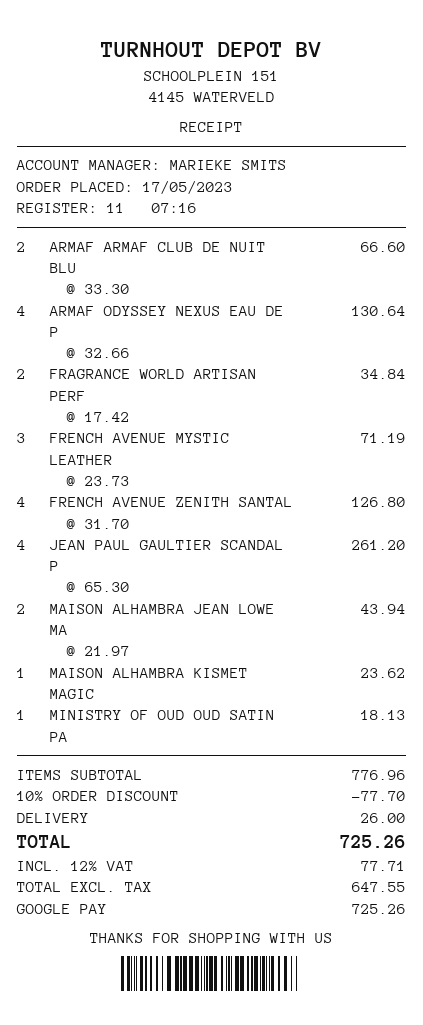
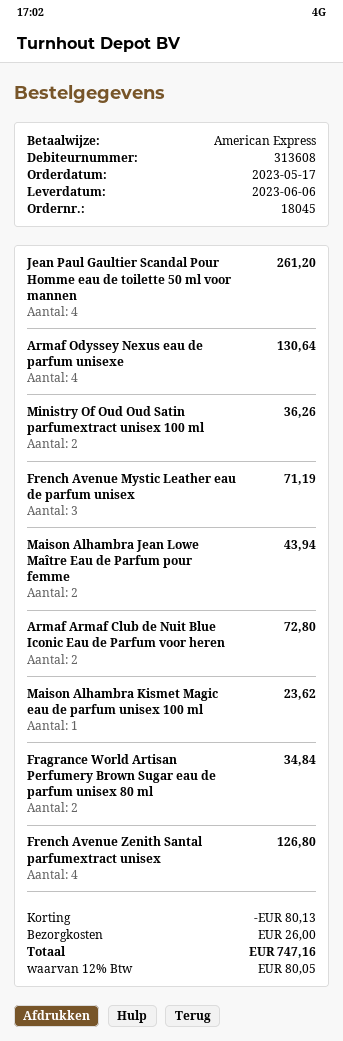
payment method: Google Pay -> American Express
ARMAF ARMAF CLUB DE NUIT BLU: 2 for 66.60 -> 2 for 72.80
MINISTRY OF OUD OUD SATIN PA: 1 for 18.13 -> 2 for 36.26
discount: 77.70 -> 80.13
tax: 12% = 77.71 -> 12% = 80.05
total: 725.26 -> 747.16

